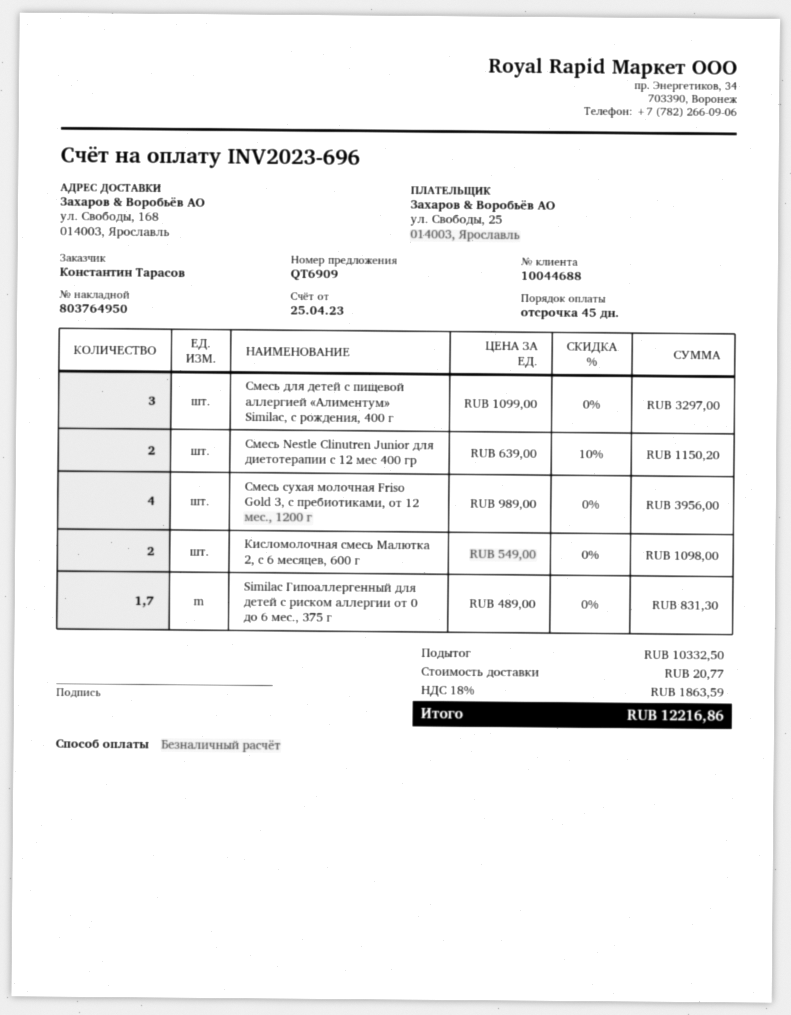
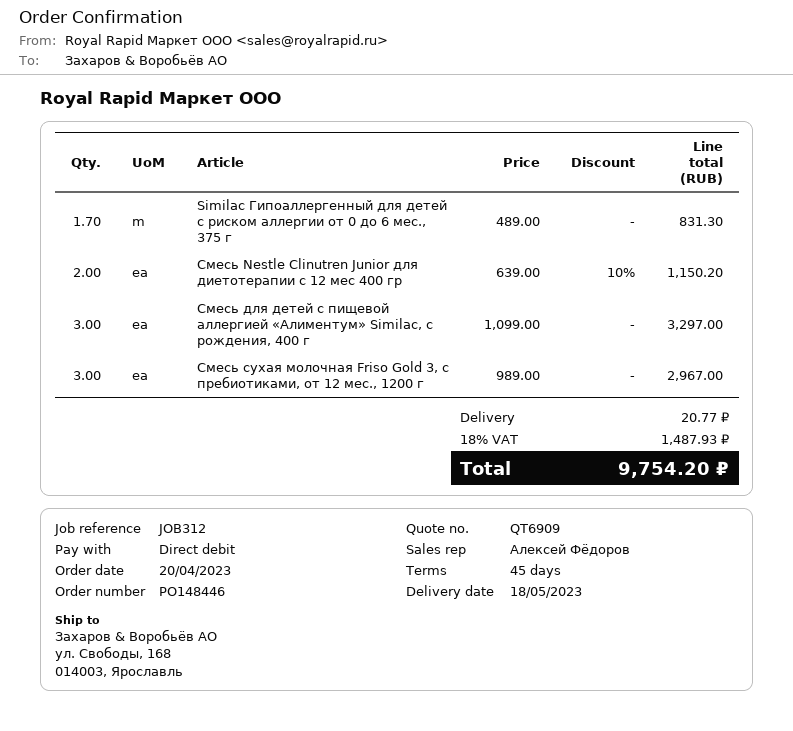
payment method: bank transfer -> direct debit
Смесь сухая молочная Friso Gold 3, с пребиотиками, от 12 мес., 1200 г: 4 x 989.00 = 3956.00 -> 3 x 989.00 = 2967.00
Кисломолочная смесь Малютка 2, с 6 месяцев, 600 г: 2 x 549.00 = 1098.00 -> none
tax: 18% = 1863.59 -> 18% = 1487.93
total: 12216.86 -> 9754.20

